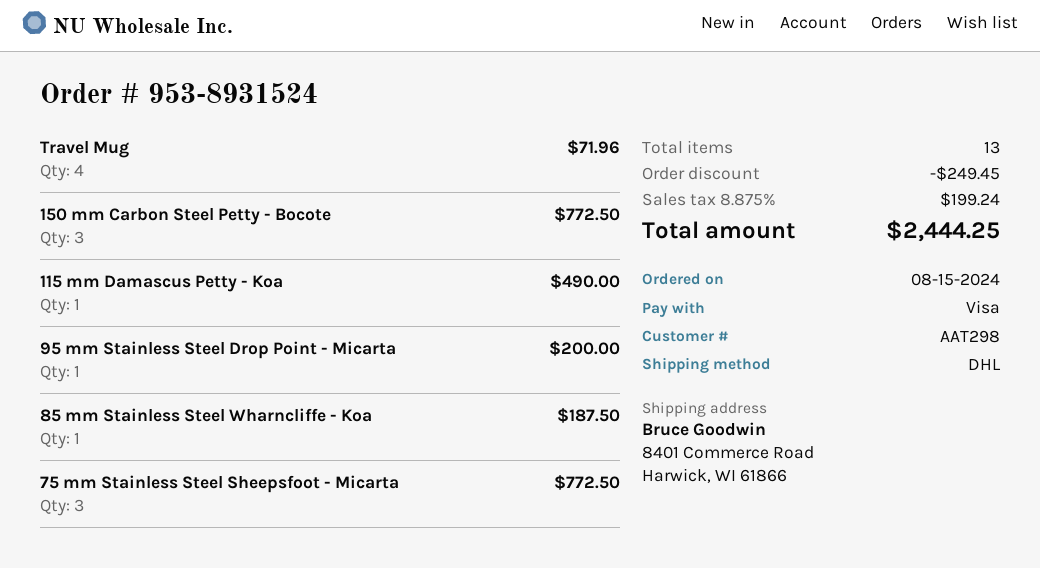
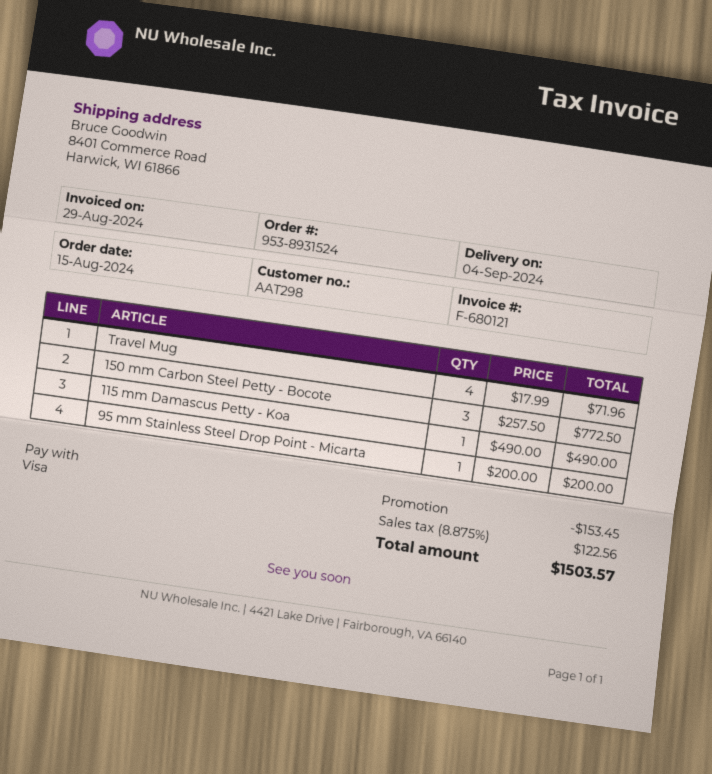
85 mm Stainless Steel Wharncliffe - Koa: 1 for 187.50 -> none
75 mm Stainless Steel Sheepsfoot - Micarta: 3 for 772.50 -> none
discount: 249.45 -> 153.45
tax: 8.875% = 199.24 -> 8.875% = 122.56
total: 2444.25 -> 1503.57

